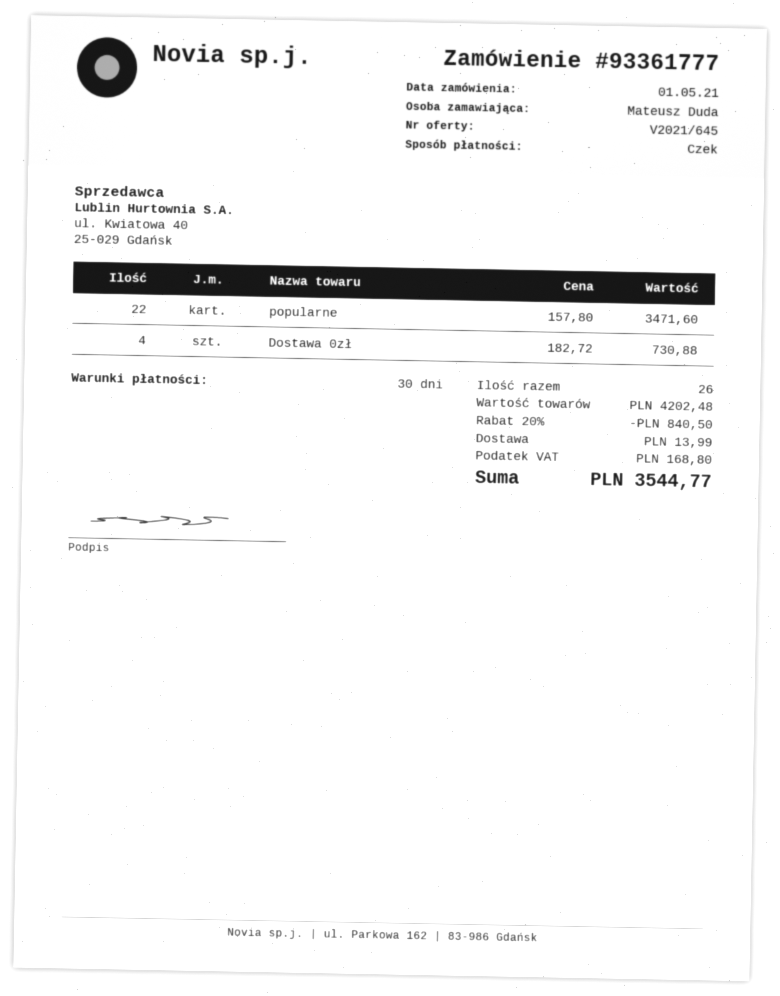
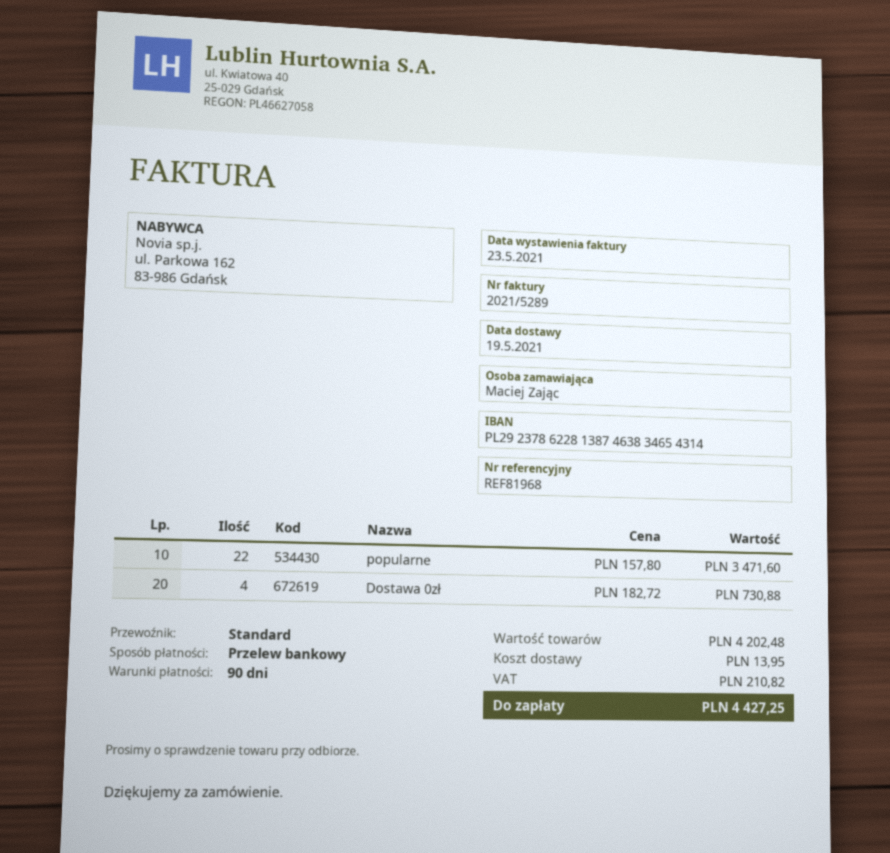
payment terms: 30 days -> 90 days
ordered by: Mateusz Duda -> Maciej Zając
payment method: cheque -> bank transfer
discount: 20% = 840.50 -> none
shipping: 13.99 -> 13.95
tax: 168.80 -> 210.82
total: 3544.77 -> 4427.25

